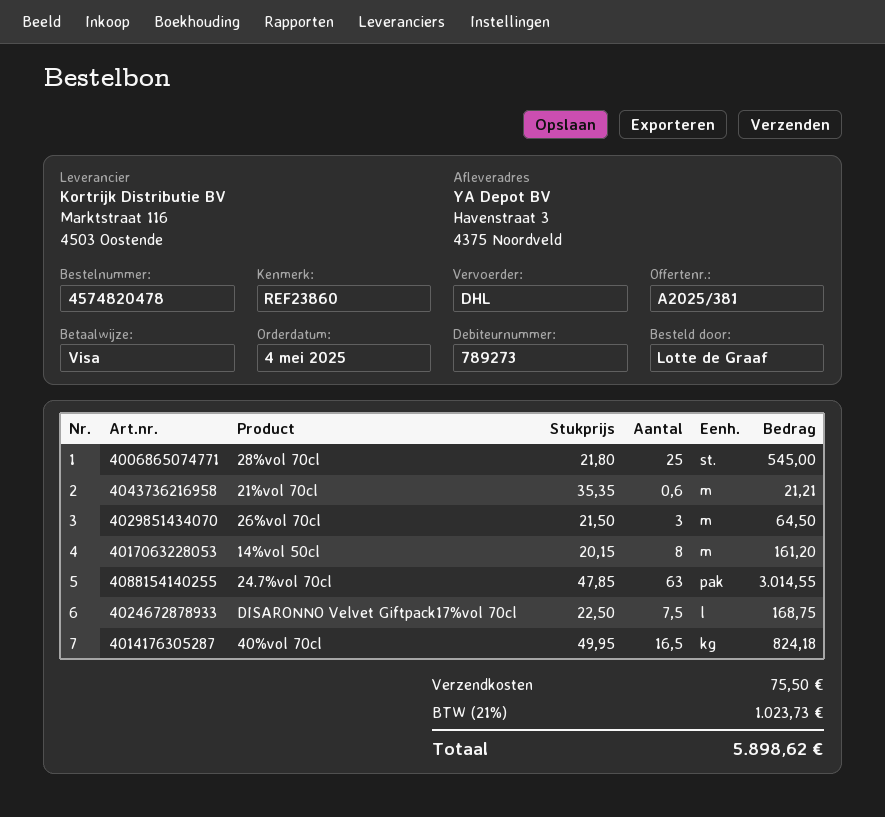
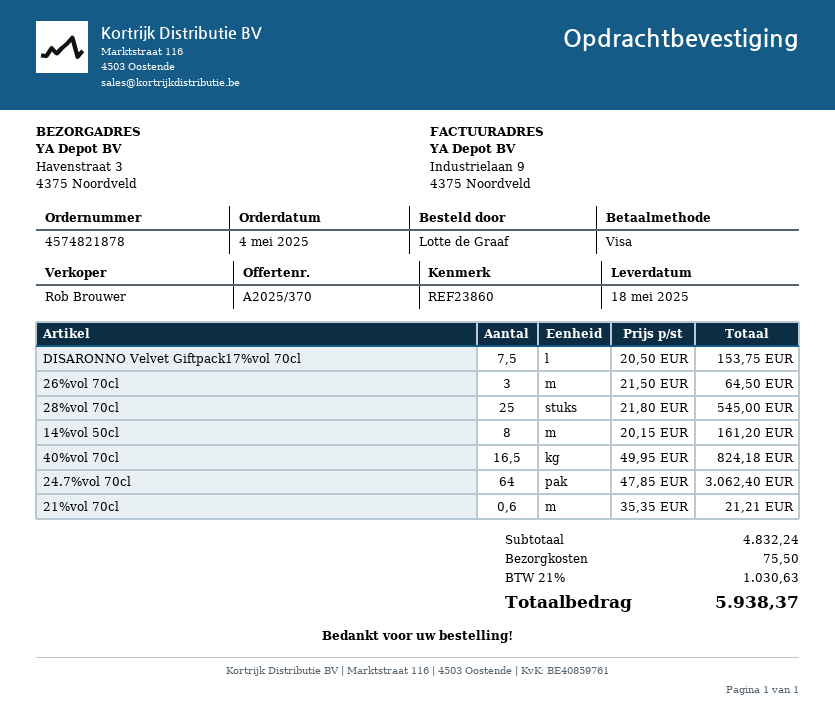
quote number: A2025/381 -> A2025/370
order number: 4574820478 -> 4574821878
24.7%vol 70cl: 63 x 47.85 = 3014.55 -> 64 x 47.85 = 3062.40
DISARONNO Velvet Giftpack17%vol 70cl: 7.5 x 22.50 = 168.75 -> 7.5 x 20.50 = 153.75
tax: 21% = 1023.73 -> 21% = 1030.63
total: 5898.62 -> 5938.37

